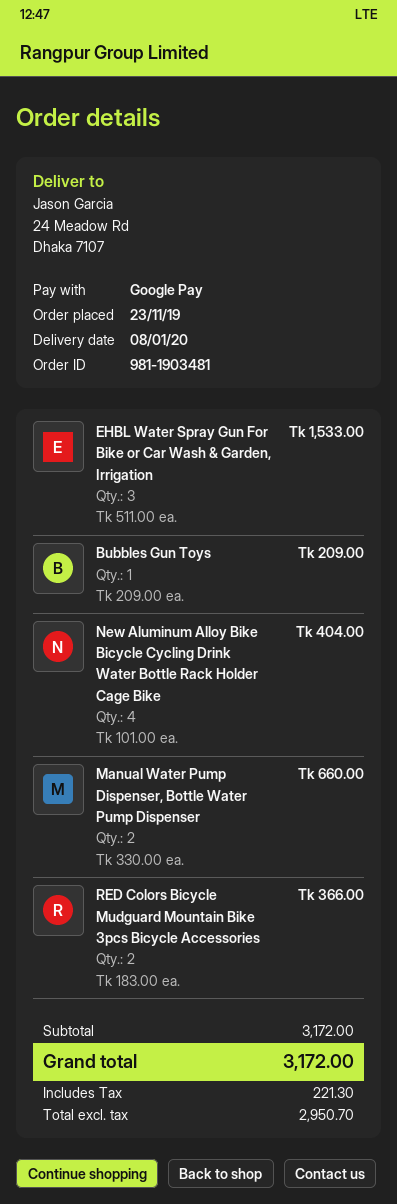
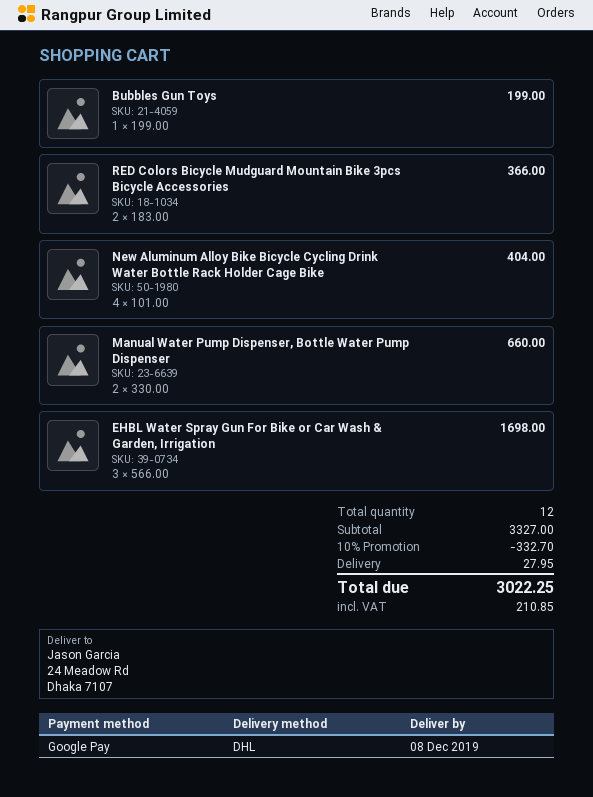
delivery date: 2020-01-08 -> 2019-12-08
EHBL Water Spray Gun For Bike or Car Wash & Garden, Irrigation: 3 x 511.00 = 1533.00 -> 3 x 566.00 = 1698.00
Bubbles Gun Toys: 1 x 209.00 = 209.00 -> 1 x 199.00 = 199.00
subtotal: 3172.00 -> 3327.00
discount: none -> 10% = 332.70
shipping: none -> 27.95
tax: 221.30 -> 210.85
total: 3172.00 -> 3022.25

